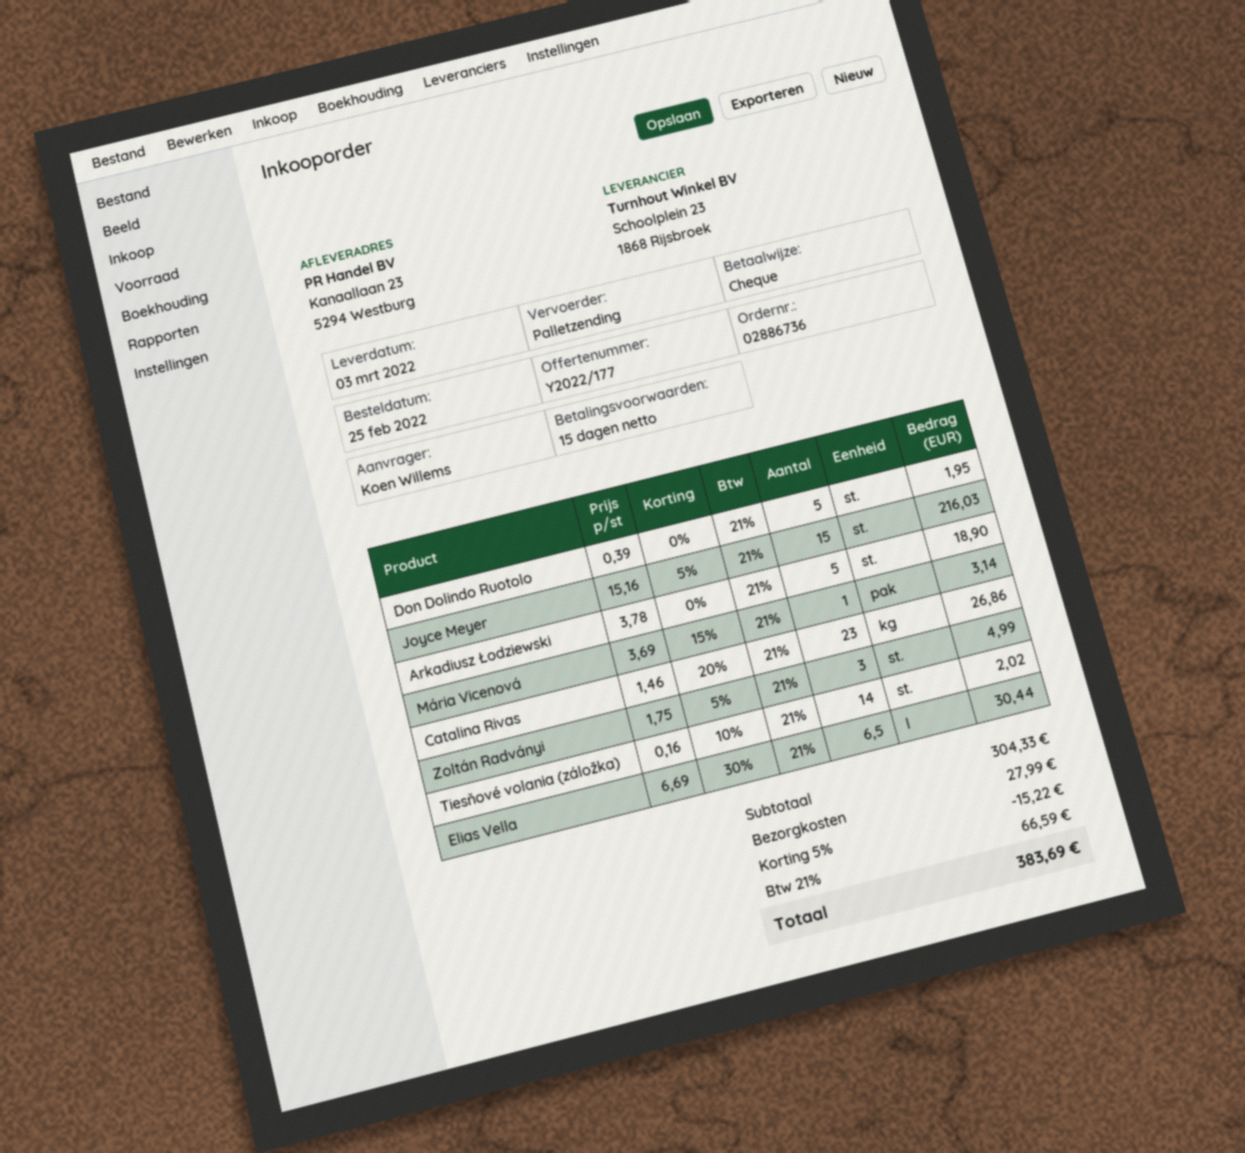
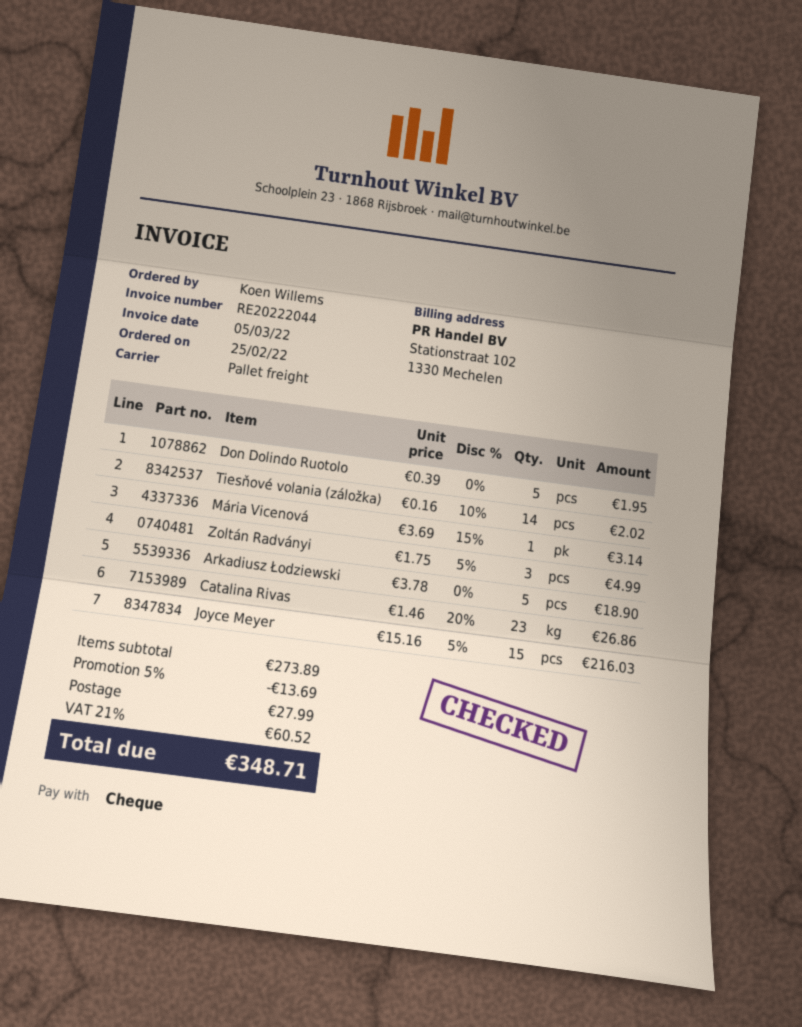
Elias Vella: 6.5 x 6.69 - 30% = 30.44 -> none
subtotal: 304.33 -> 273.89
discount: 5% = 15.22 -> 5% = 13.69
tax: 21% = 66.59 -> 21% = 60.52
total: 383.69 -> 348.71

